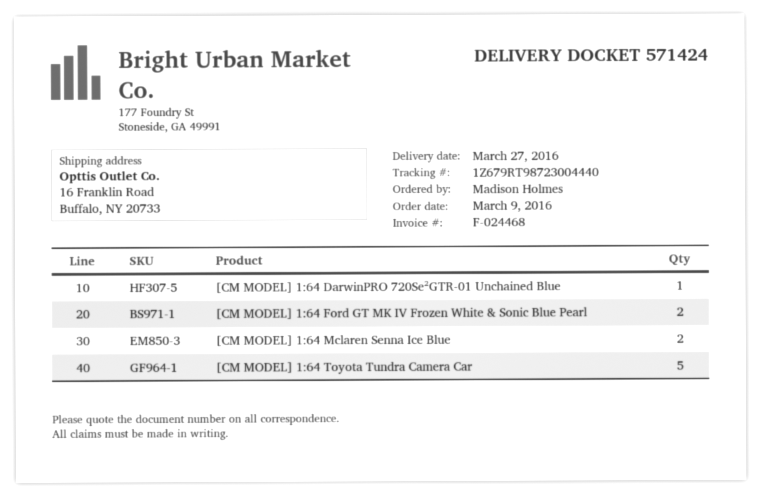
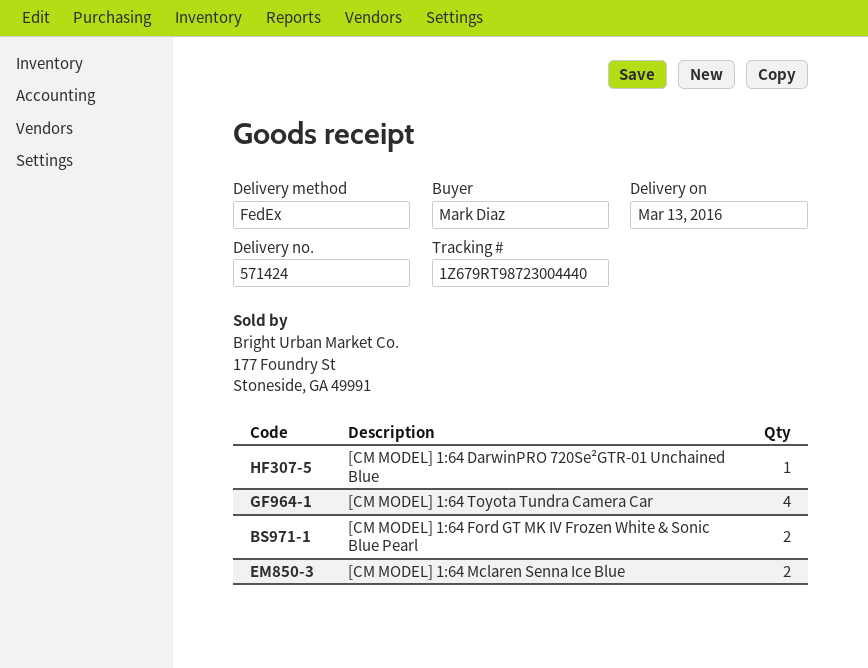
delivery date: 2016-03-27 -> 2016-03-13
ordered by: Madison Holmes -> Mark Diaz
[CM MODEL] 1:64 Toyota Tundra Camera Car: 5 -> 4

